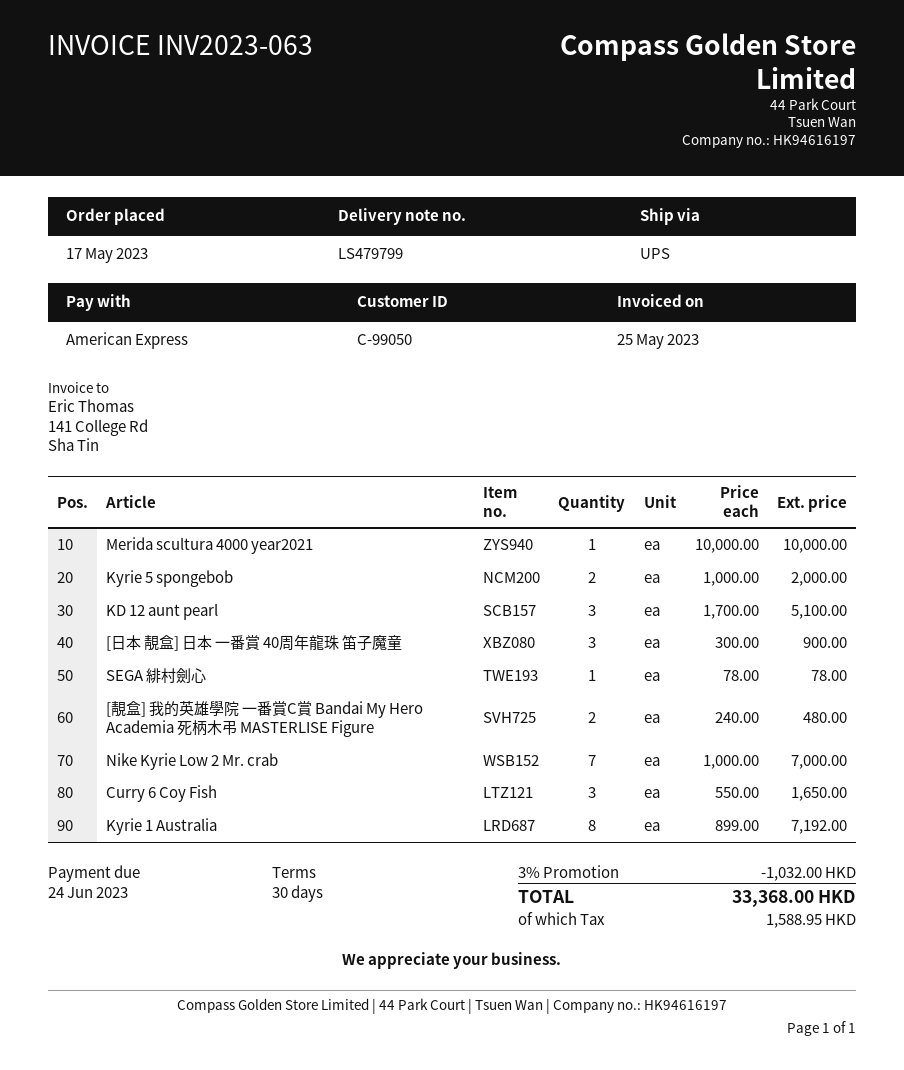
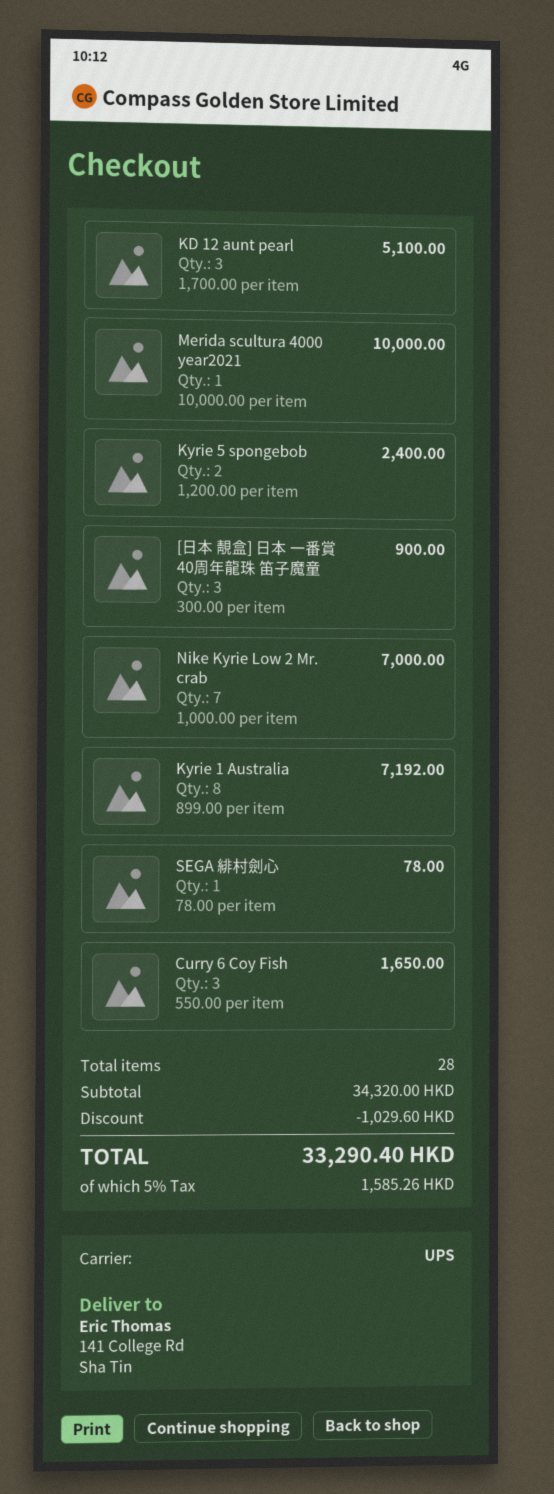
Kyrie 5 spongebob: 2 x 1000.00 = 2000.00 -> 2 x 1200.00 = 2400.00
[靚盒] 我的英雄學院 一番賞C賞 Bandai My Hero Academia 死柄木弔 MASTERLISE Figure: 2 x 240.00 = 480.00 -> none
discount: 1032.00 -> 1029.60
tax: 1588.95 -> 1585.26
total: 33368.00 -> 33290.40

